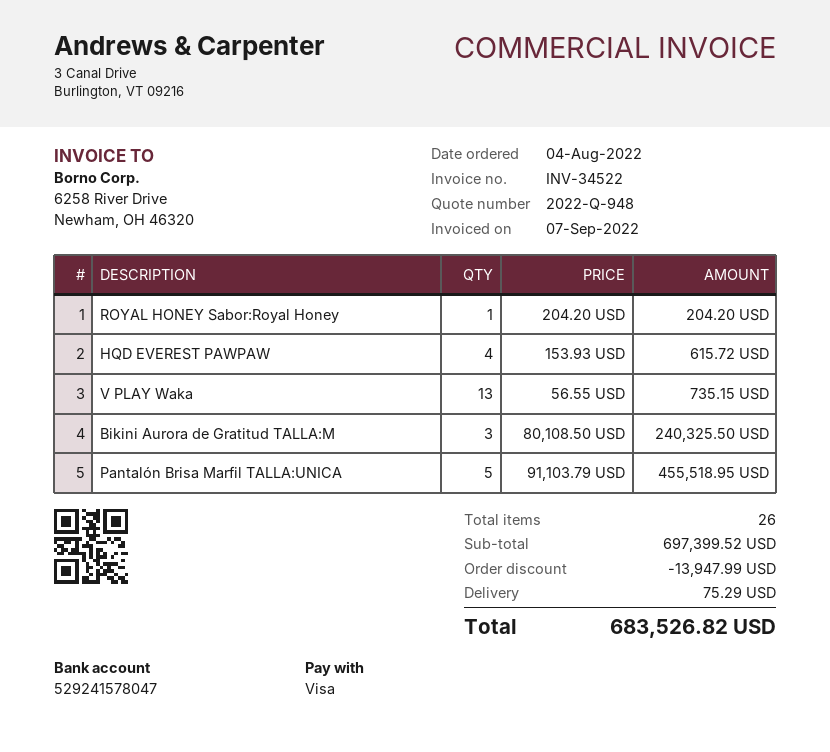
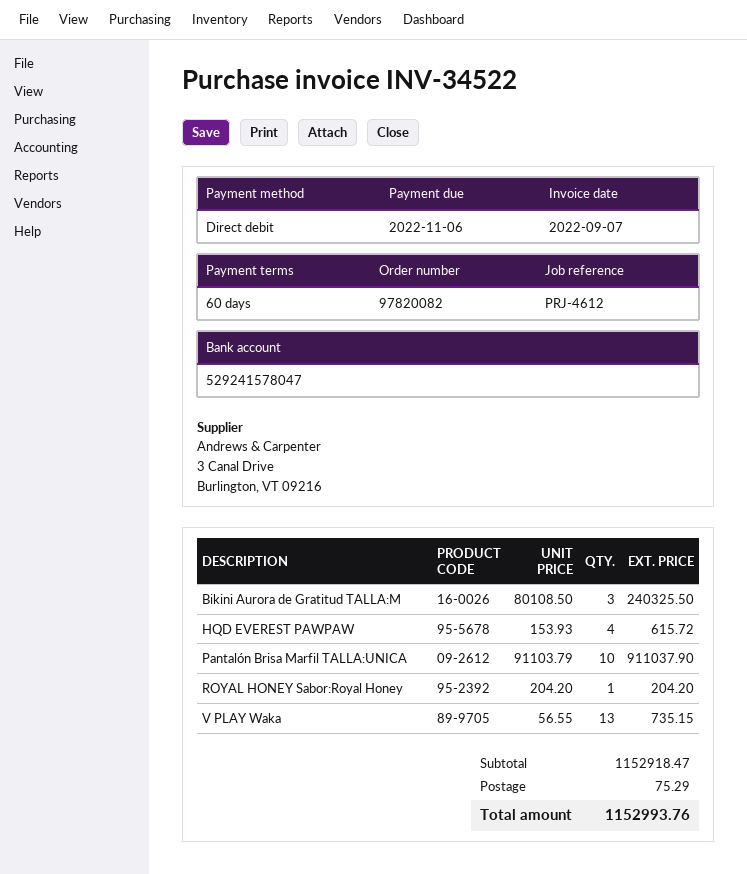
payment method: Visa -> direct debit
Pantalón Brisa Marfil TALLA:UNICA: 5 x 91103.79 = 455518.95 -> 10 x 91103.79 = 911037.90
subtotal: 697399.52 -> 1152918.47
discount: 13947.99 -> none
total: 683526.82 -> 1152993.76

